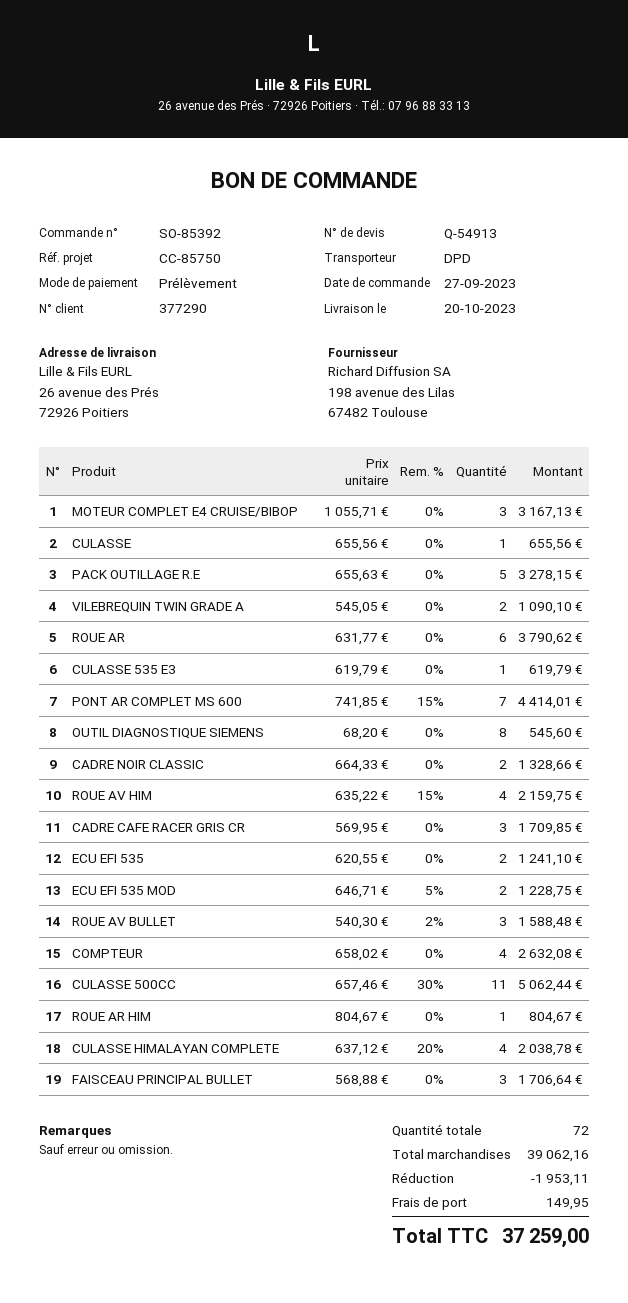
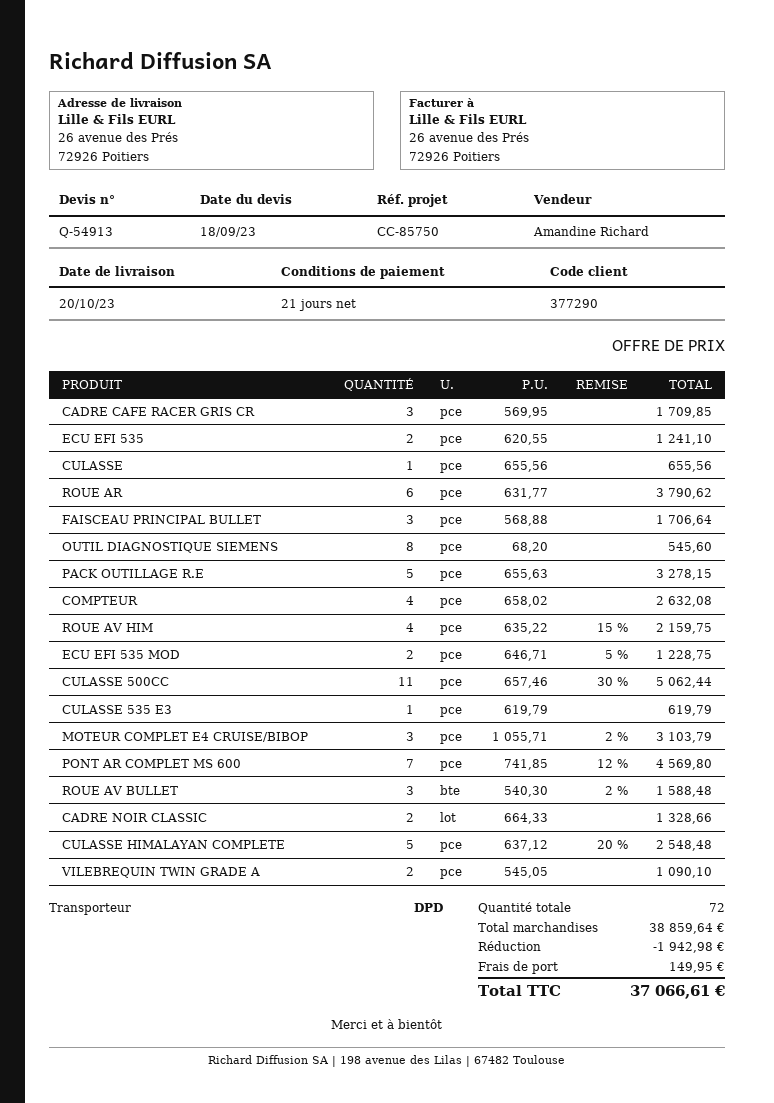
MOTEUR COMPLET E4 CRUISE/BIBOP: 3 x 1055.71 = 3167.13 -> 3 x 1055.71 - 2% = 3103.79
PONT AR COMPLET MS 600: 7 x 741.85 - 15% = 4414.01 -> 7 x 741.85 - 12% = 4569.80
ROUE AR HIM: 1 x 804.67 = 804.67 -> none
CULASSE HIMALAYAN COMPLETE: 4 x 637.12 - 20% = 2038.78 -> 5 x 637.12 - 20% = 2548.48
subtotal: 39062.16 -> 38859.64
discount: 1953.11 -> 1942.98
total: 37259.00 -> 37066.61

